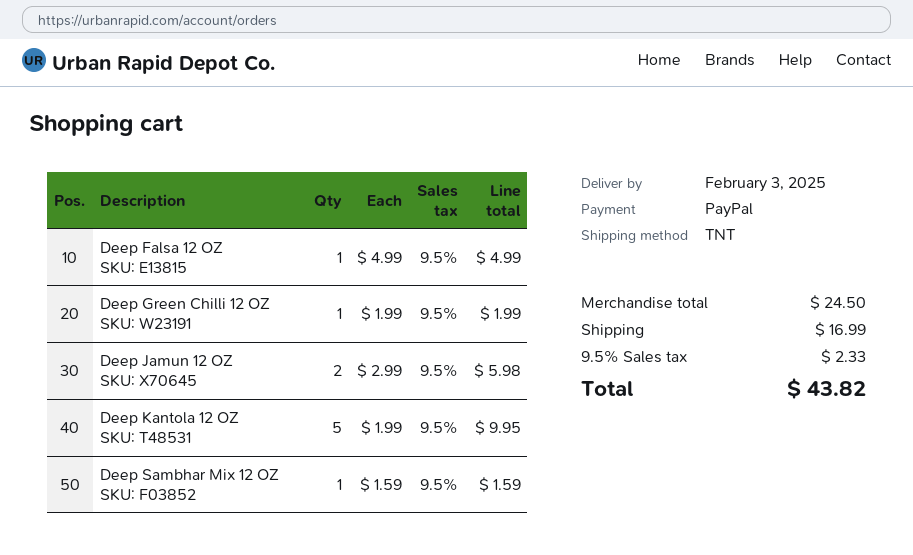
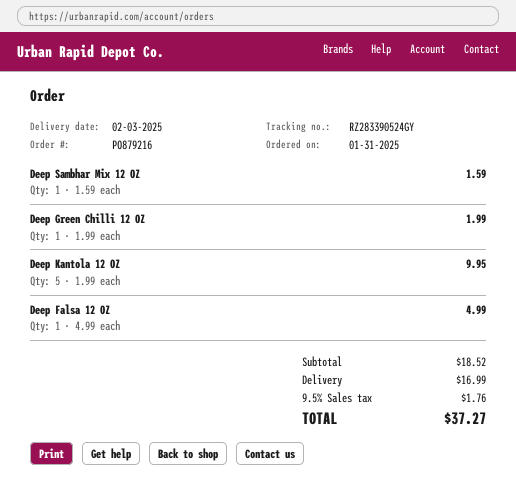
Deep Jamun 12 OZ: 2 x 2.99 = 5.98 -> none
subtotal: 24.50 -> 18.52
tax: 9.5% = 2.33 -> 9.5% = 1.76
total: 43.82 -> 37.27

